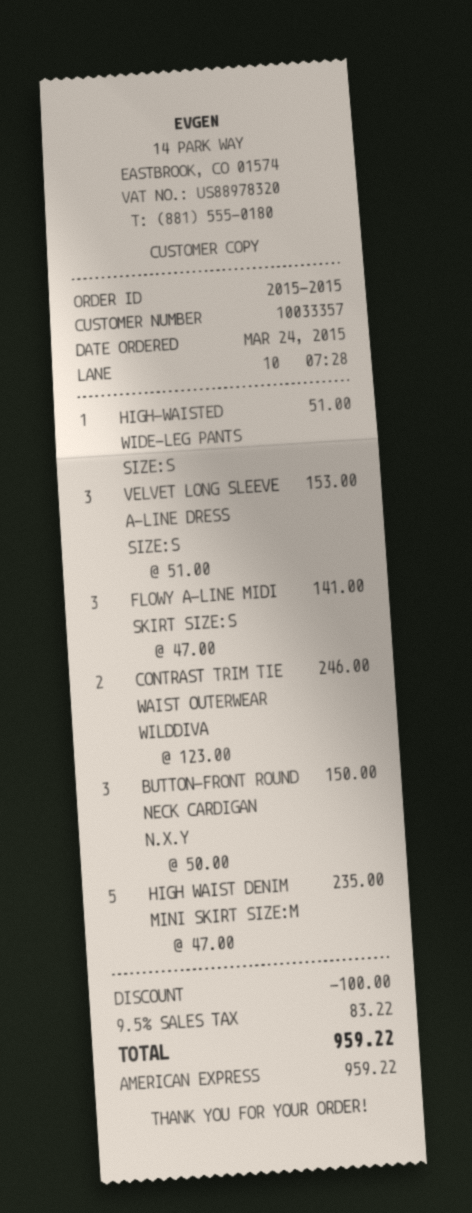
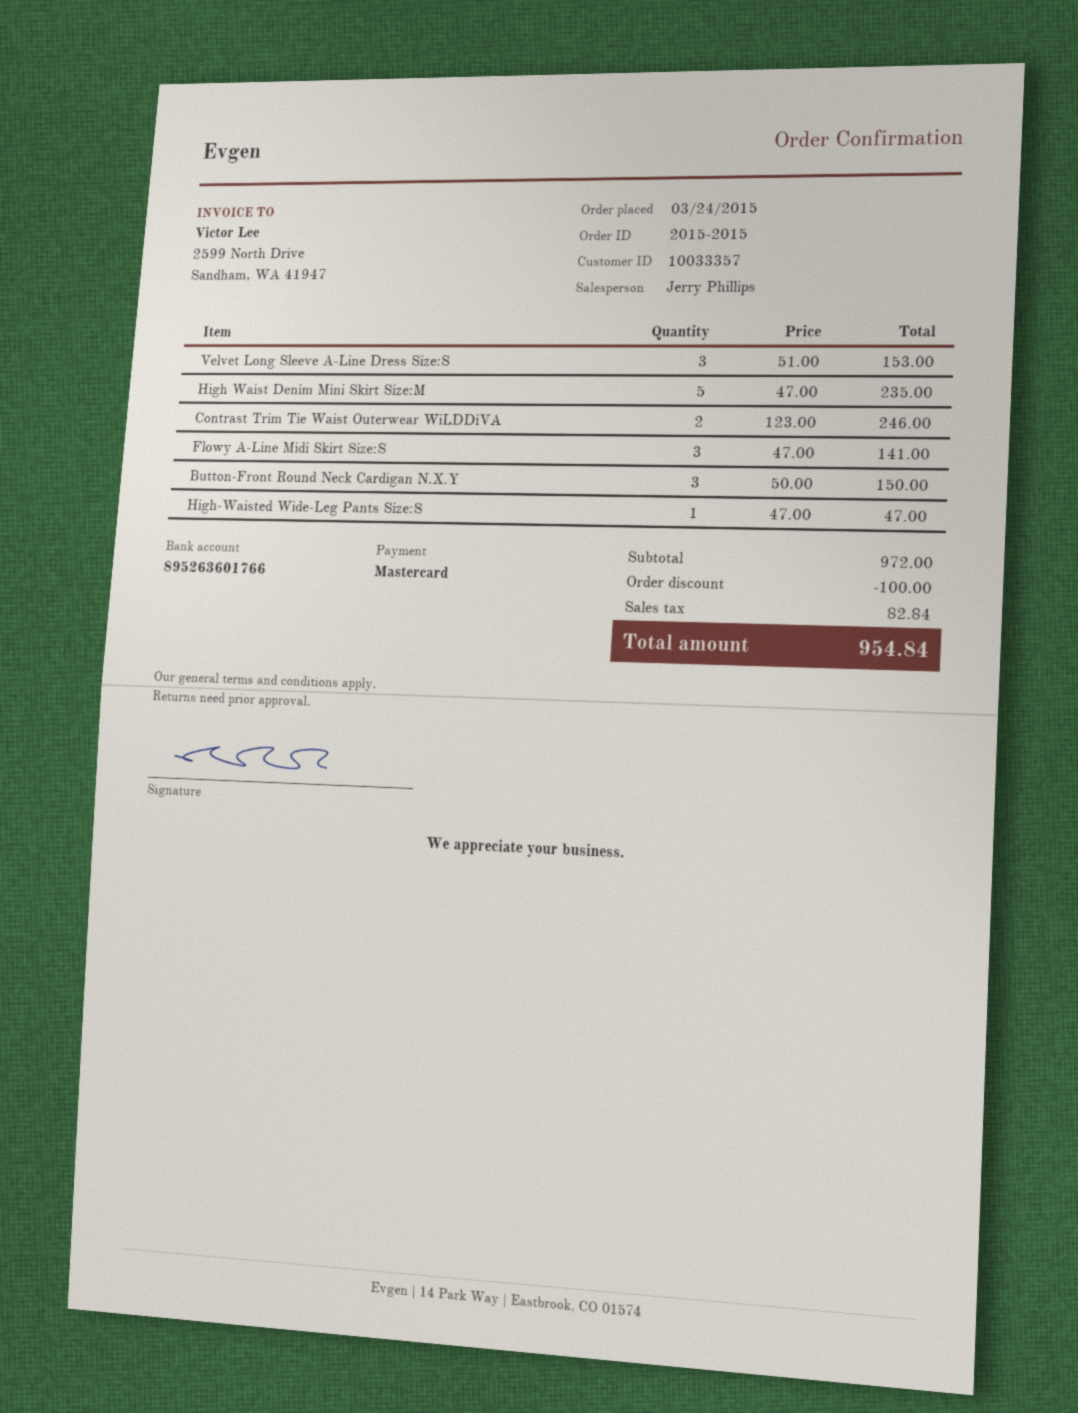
payment method: American Express -> Mastercard
HIGH-WAISTED WIDE-LEG PANTS SIZE:S: 1 x 51.00 = 51.00 -> 1 x 47.00 = 47.00
tax: 83.22 -> 82.84
total: 959.22 -> 954.84

